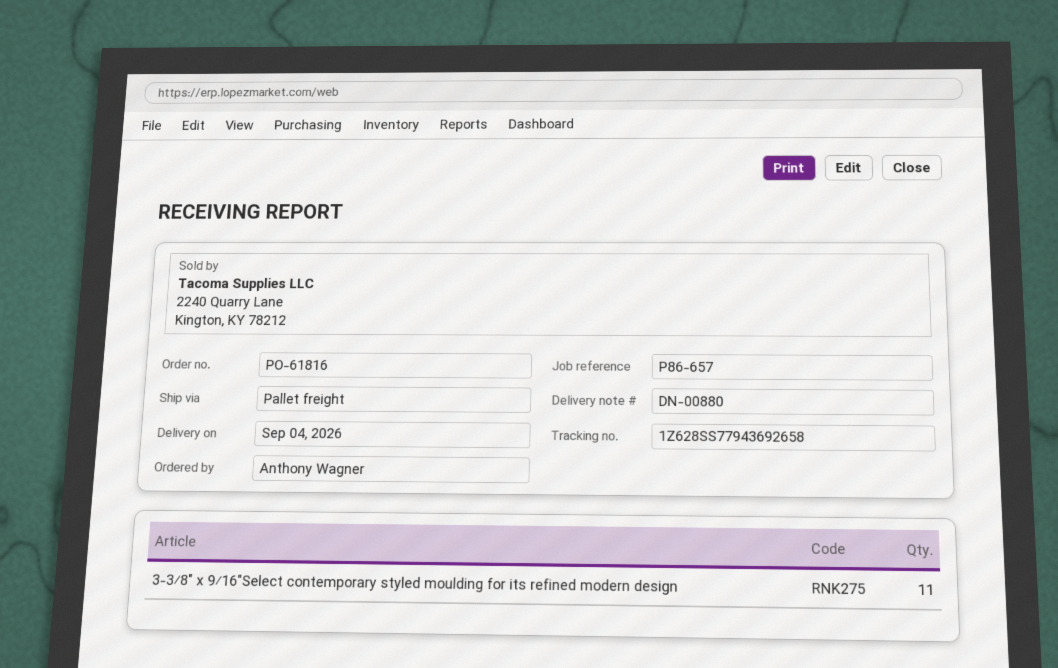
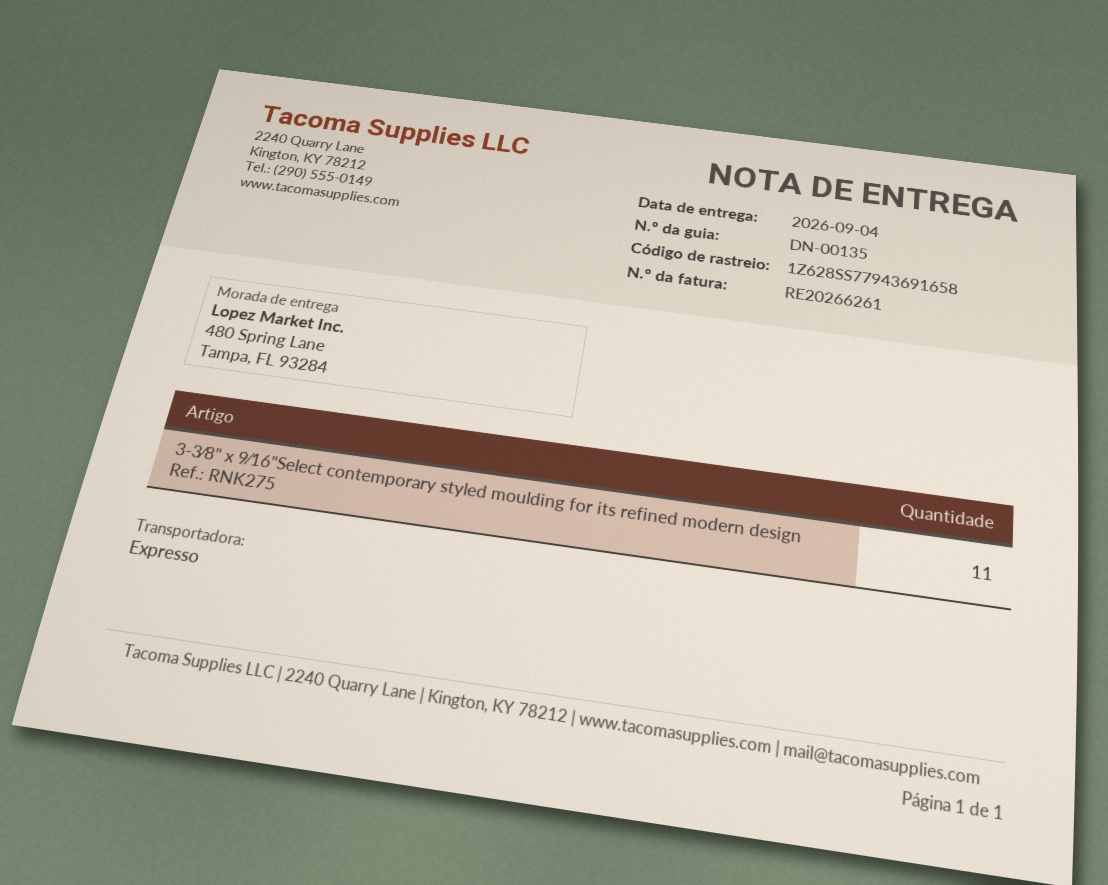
delivery note number: DN-00880 -> DN-00135
shipping method: pallet freight -> express
tracking number: 1Z628SS77943692658 -> 1Z628SS77943691658

